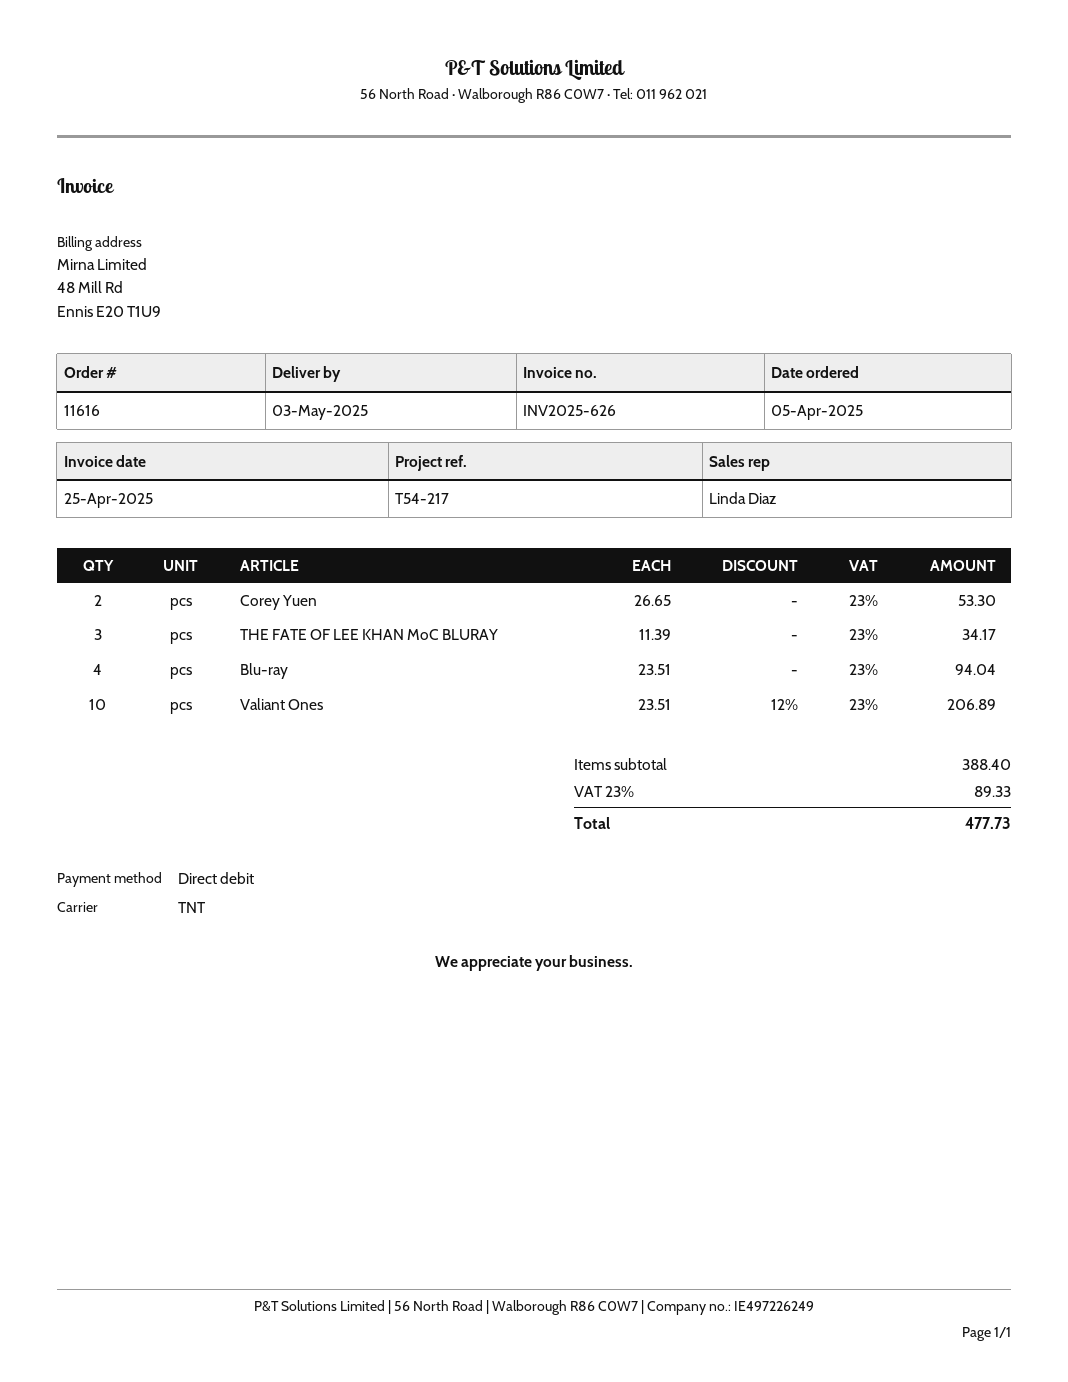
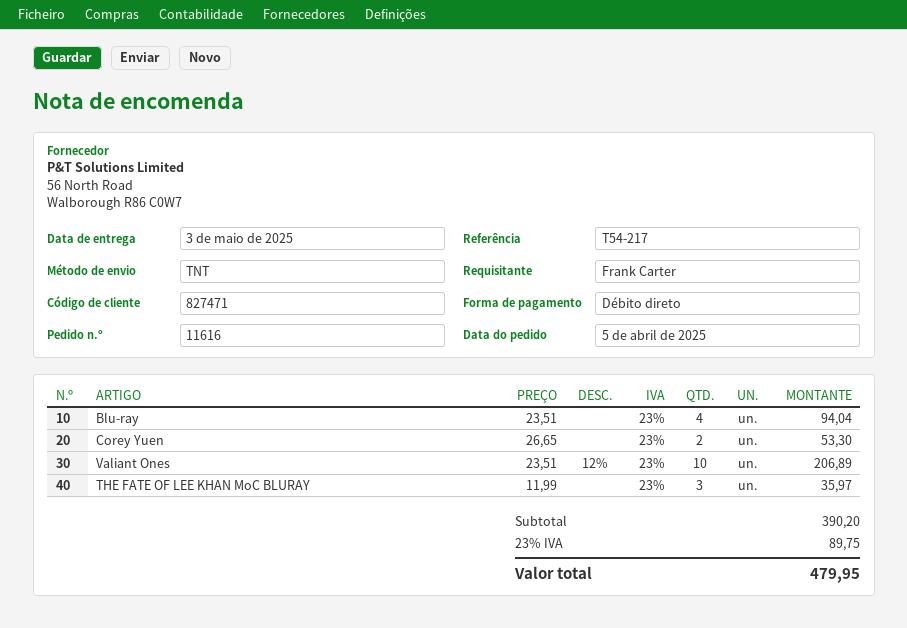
THE FATE OF LEE KHAN MoC BLURAY: 3 x 11.39 = 34.17 -> 3 x 11.99 = 35.97
subtotal: 388.40 -> 390.20
tax: 23% = 89.33 -> 23% = 89.75
total: 477.73 -> 479.95

